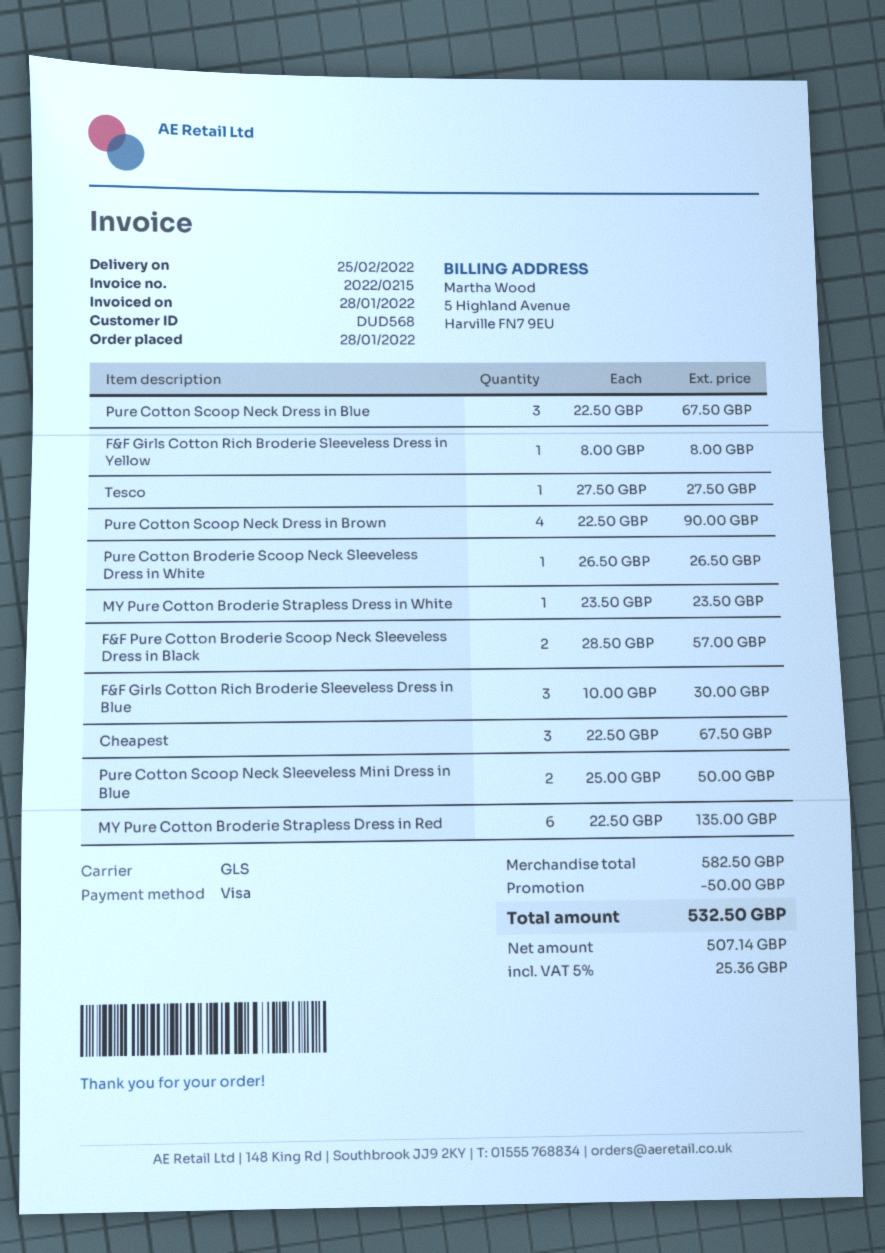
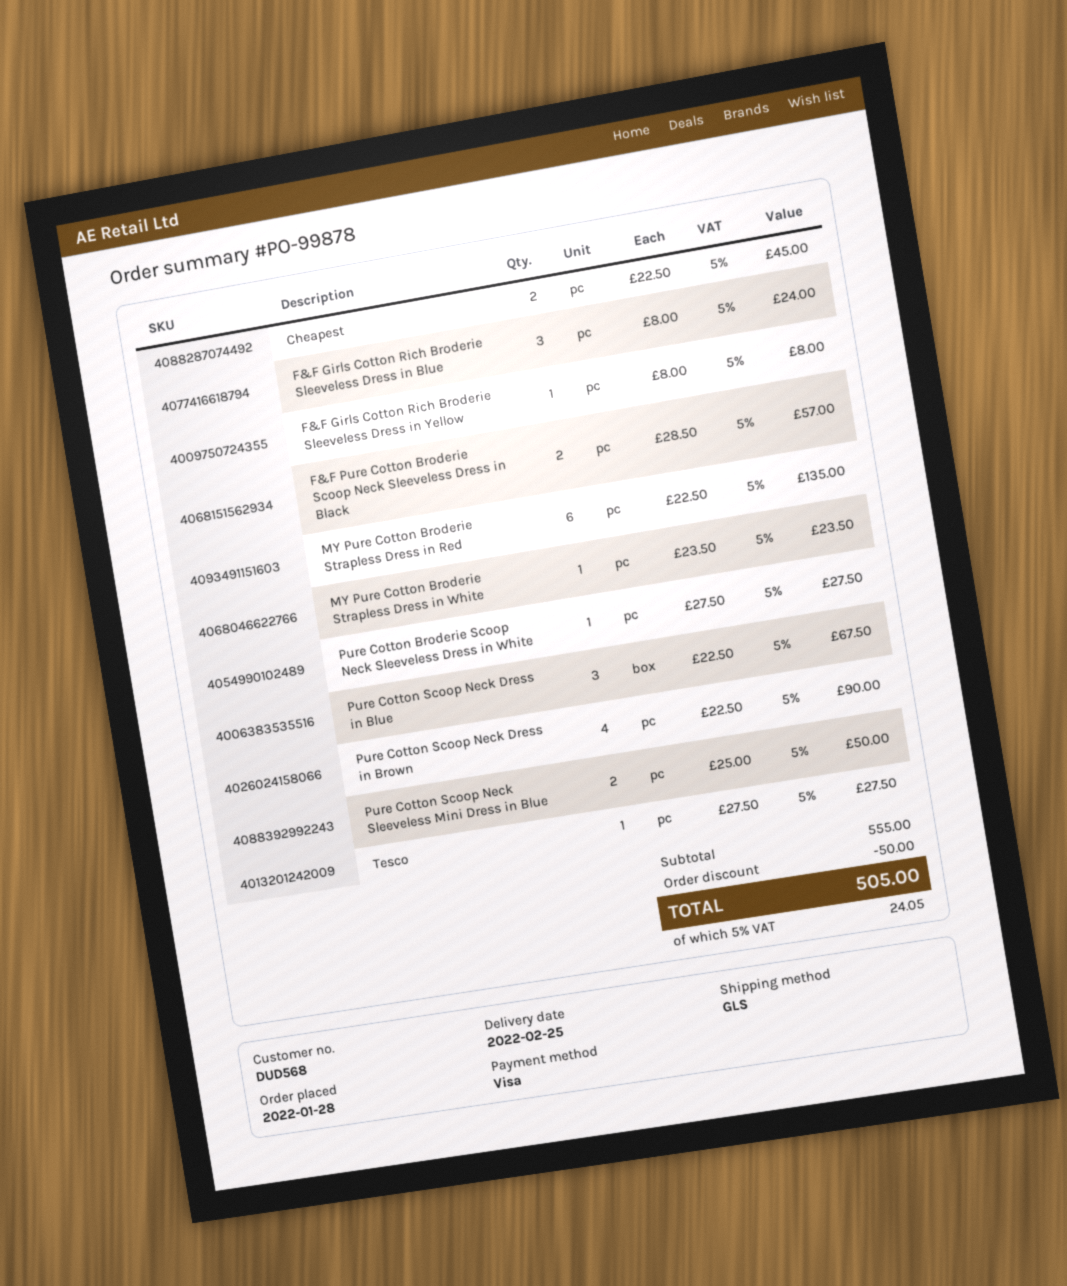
Pure Cotton Broderie Scoop Neck Sleeveless Dress in White: 1 x 26.50 = 26.50 -> 1 x 27.50 = 27.50
F&F Girls Cotton Rich Broderie Sleeveless Dress in Blue: 3 x 10.00 = 30.00 -> 3 x 8.00 = 24.00
Cheapest: 3 x 22.50 = 67.50 -> 2 x 22.50 = 45.00
subtotal: 582.50 -> 555.00
tax: 5% = 25.36 -> 5% = 24.05
total: 532.50 -> 505.00

